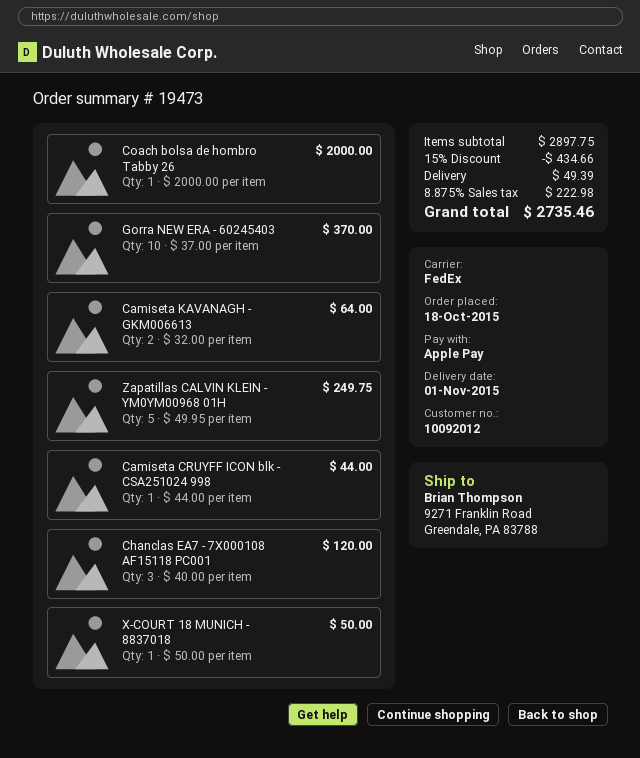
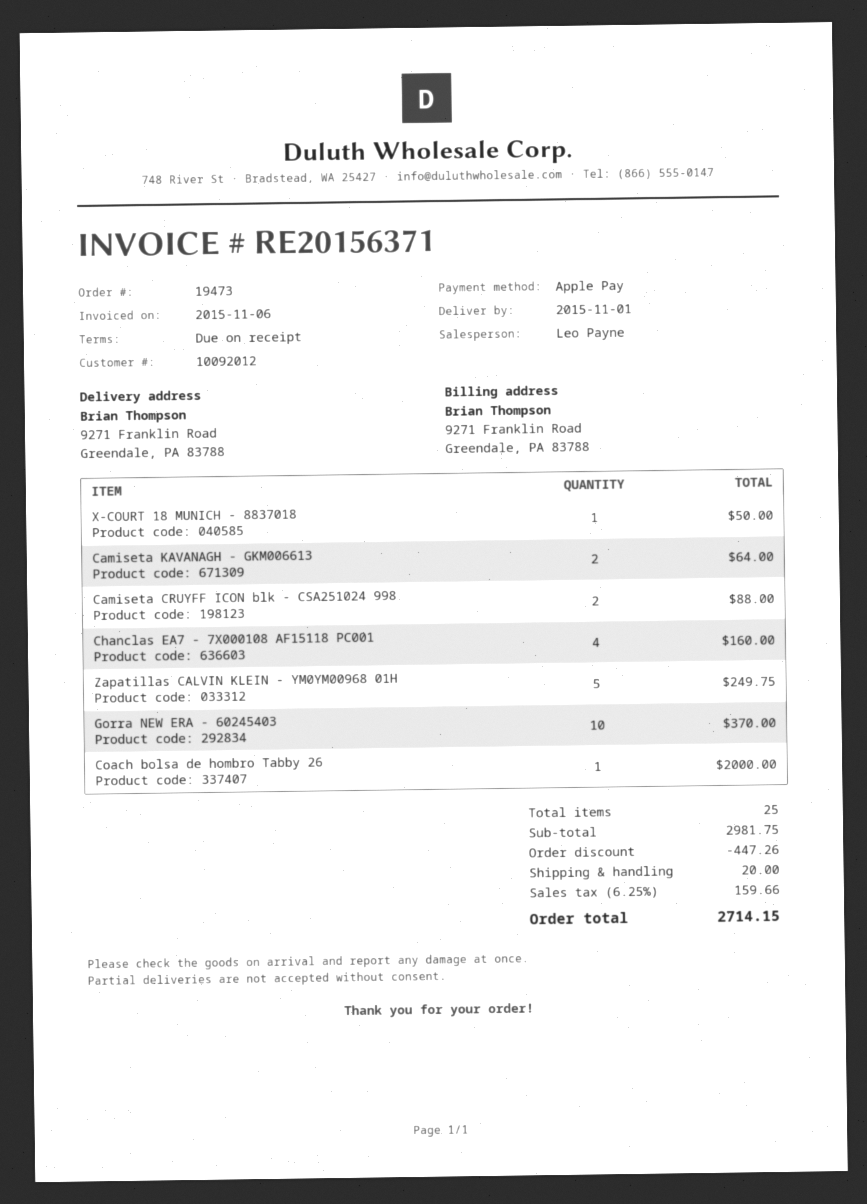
Camiseta CRUYFF ICON blk - CSA251024 998: 1 for 44.00 -> 2 for 88.00
Chanclas EA7 - 7X000108 AF15118 PC001: 3 for 120.00 -> 4 for 160.00
subtotal: 2897.75 -> 2981.75
discount: 434.66 -> 447.26
shipping: 49.39 -> 20.00
tax: 8.875% = 222.98 -> 6.25% = 159.66
total: 2735.46 -> 2714.15

